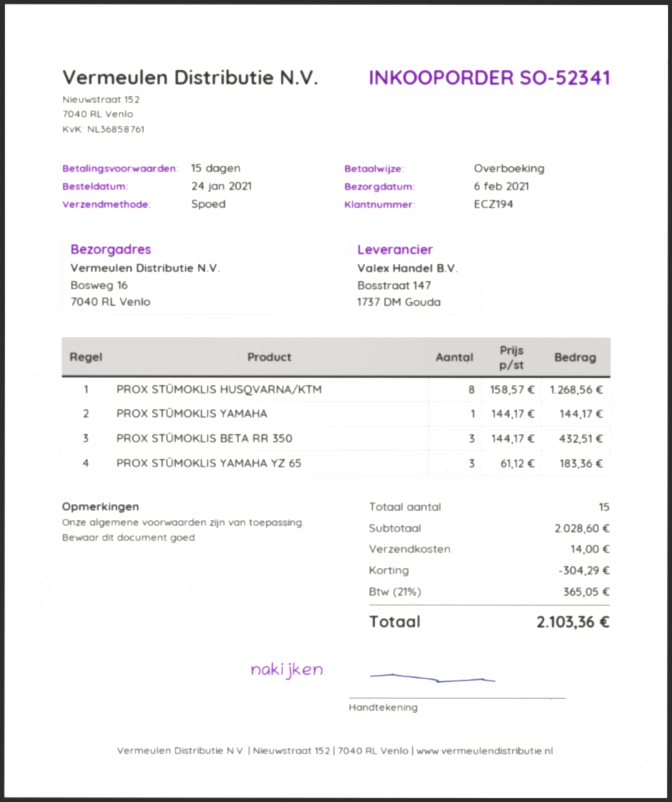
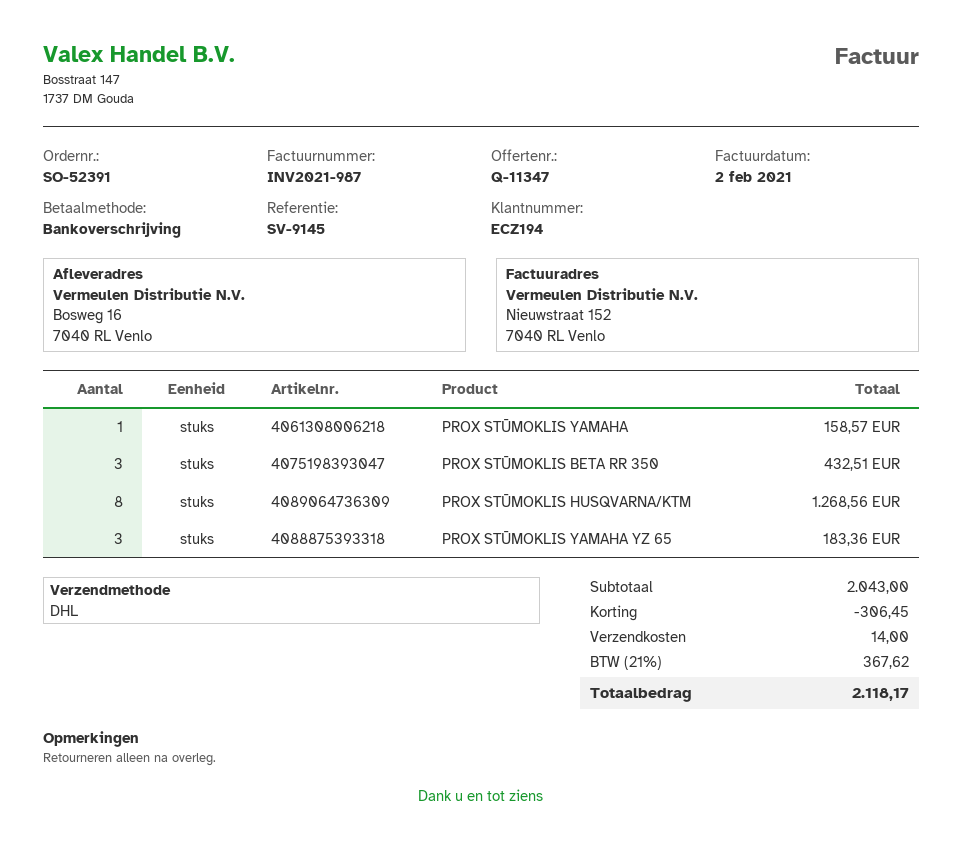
order number: SO-52341 -> SO-52391
shipping method: express -> DHL
PROX STŪMOKLIS YAMAHA: 1 for 144.17 -> 1 for 158.57
subtotal: 2028.60 -> 2043.00
discount: 304.29 -> 306.45
tax: 21% = 365.05 -> 21% = 367.62
total: 2103.36 -> 2118.17

